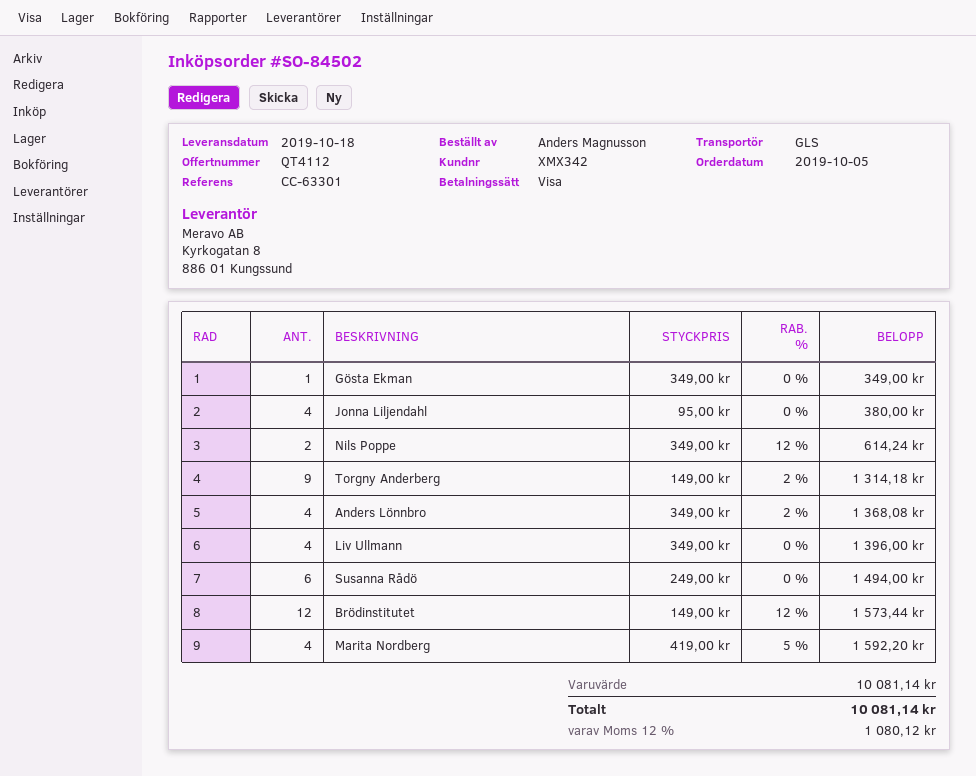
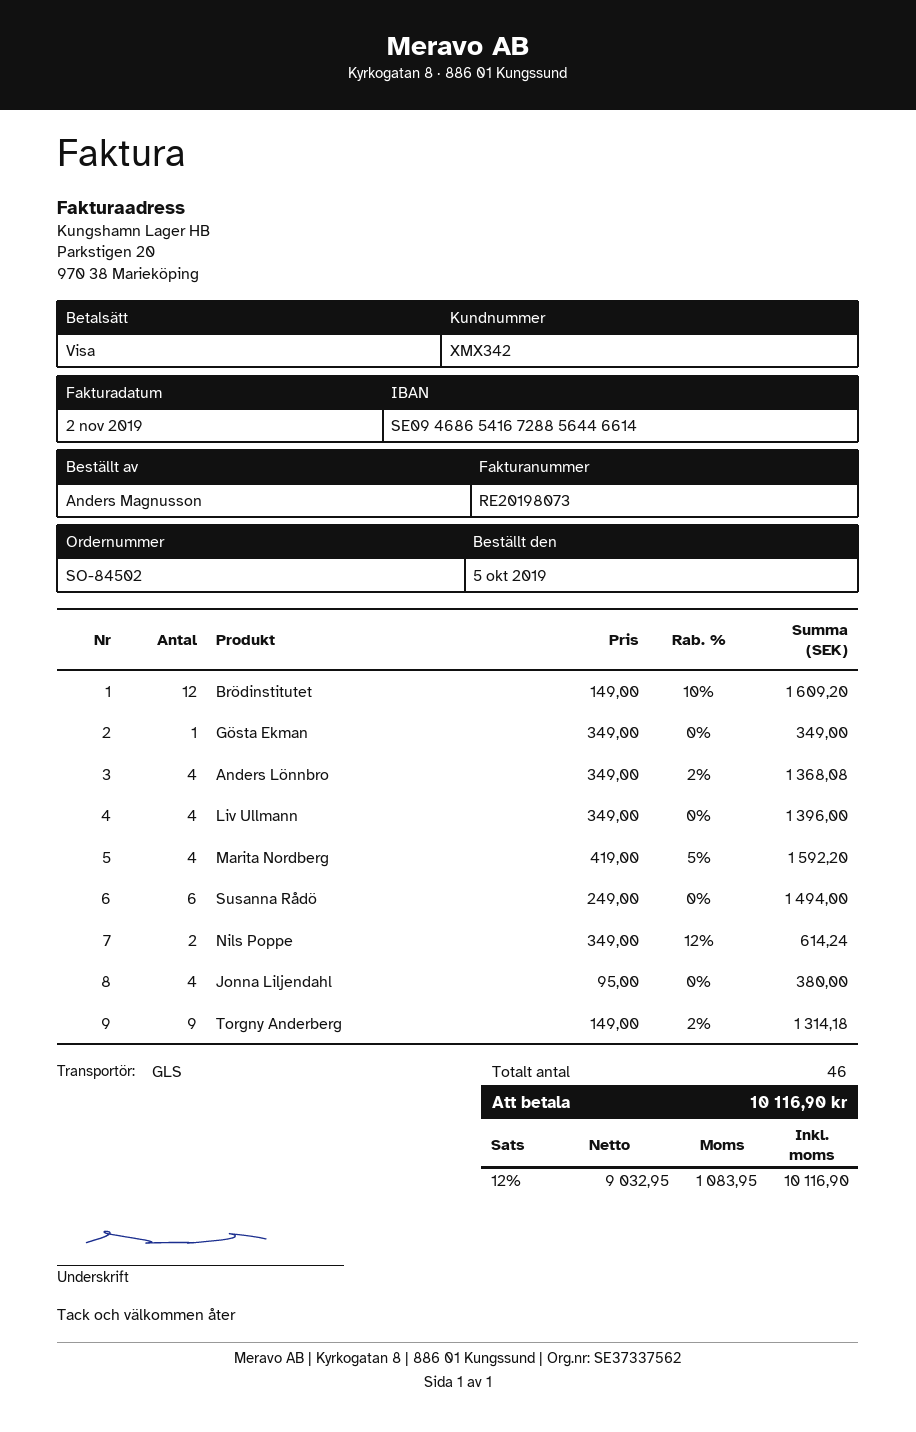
Brödinstitutet: 12 x 149.00 - 12% = 1573.44 -> 12 x 149.00 - 10% = 1609.20
tax: 12% = 1080.12 -> 12% = 1083.95
total: 10081.14 -> 10116.90

